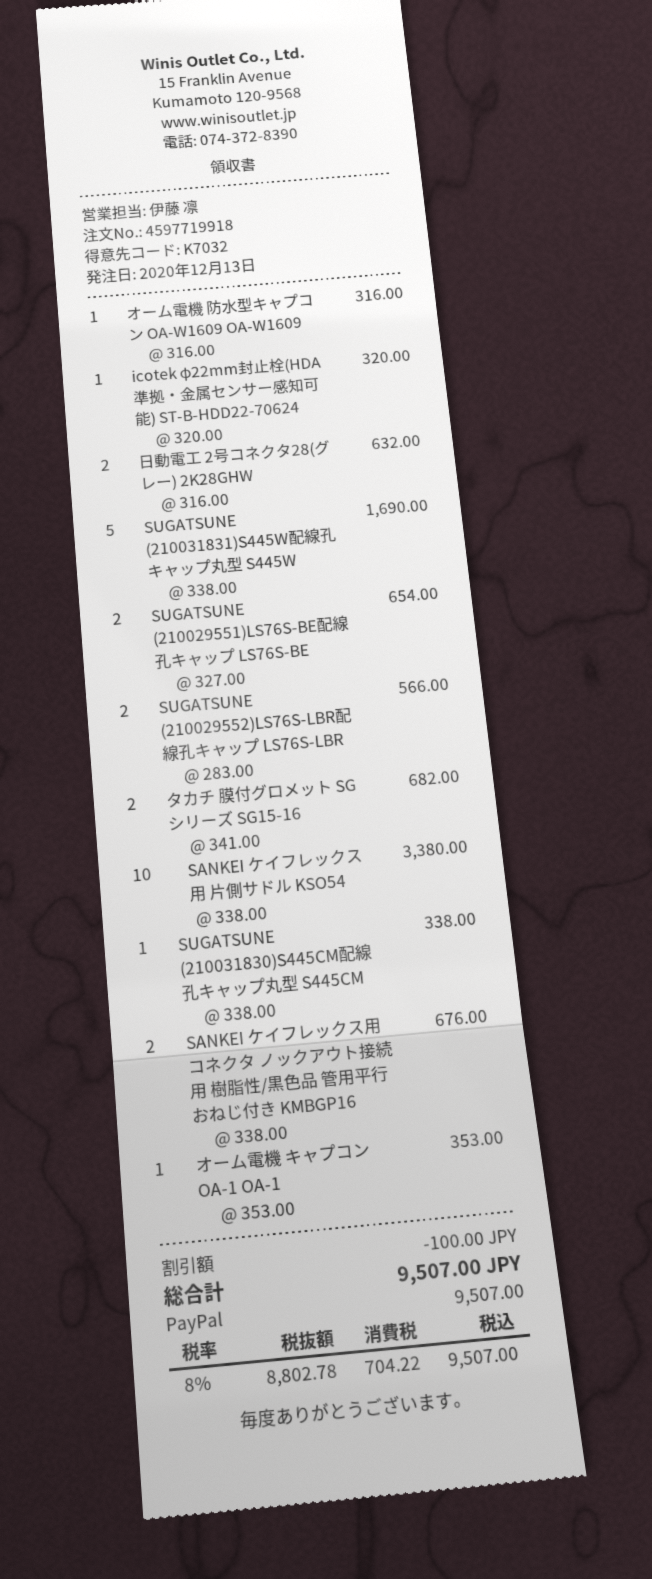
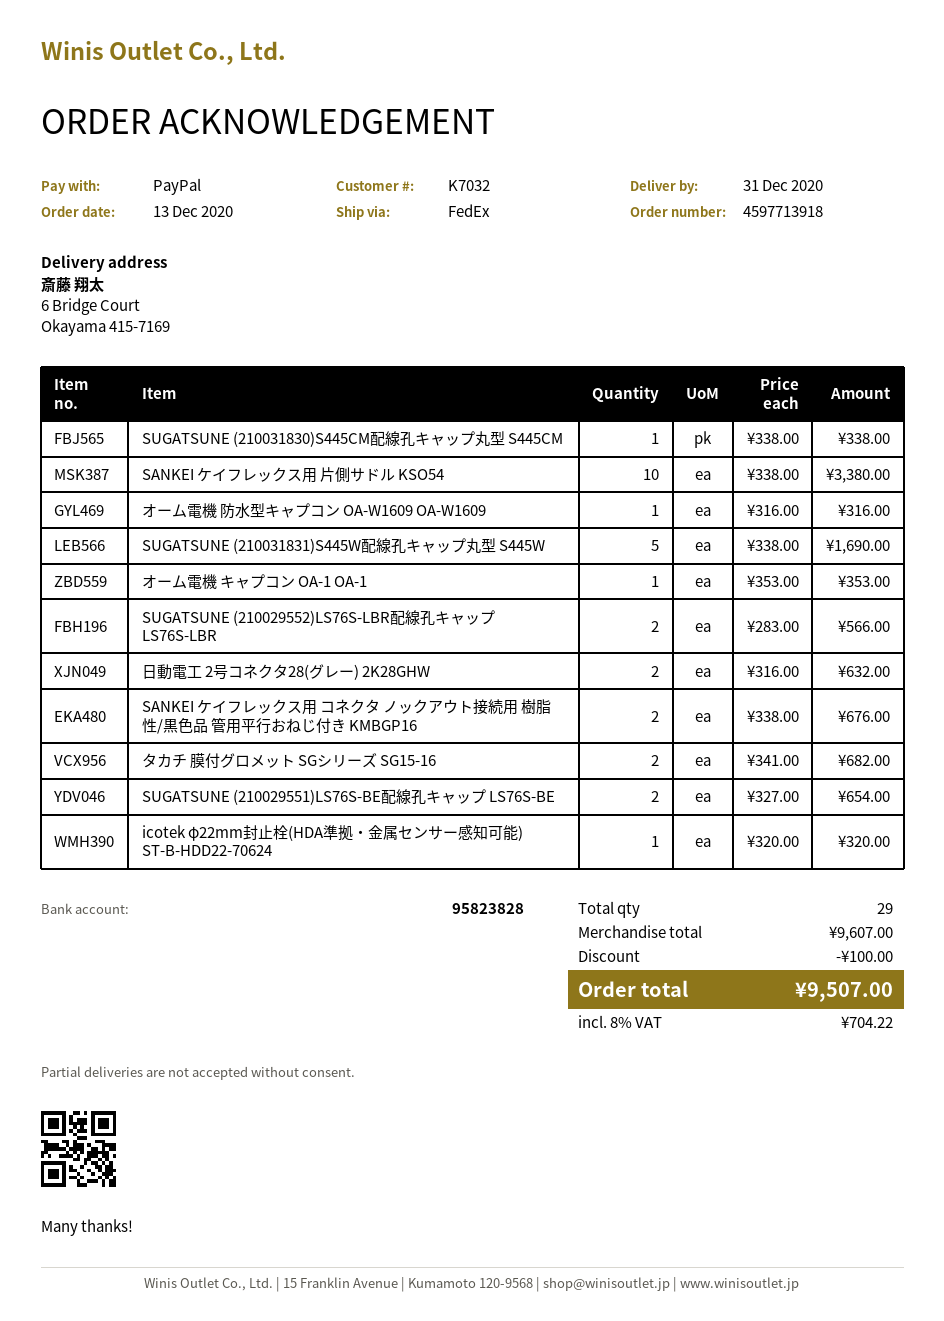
order number: 4597719918 -> 4597713918

